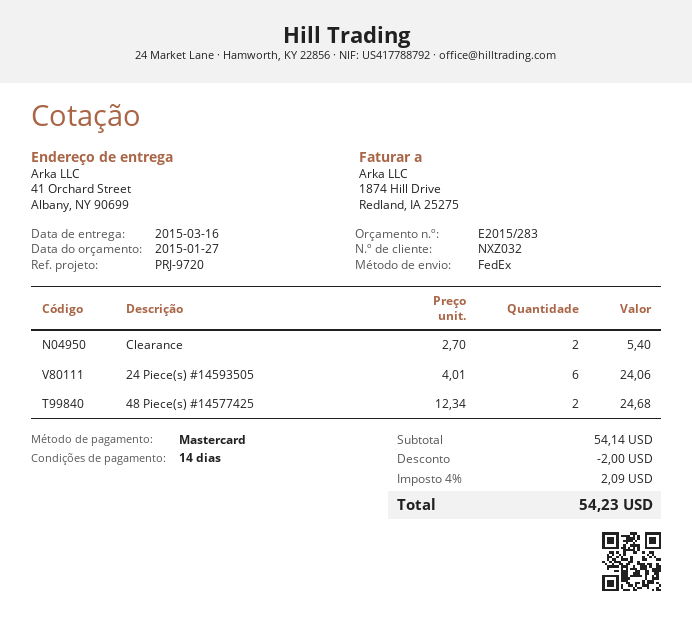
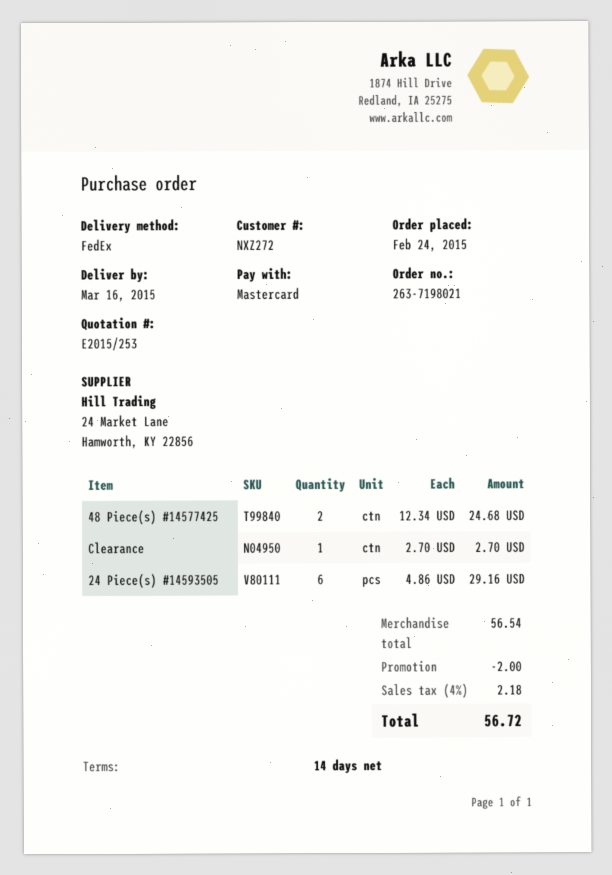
quote number: E2015/283 -> E2015/253
customer number: NXZ032 -> NXZ272
Clearance: 2 x 2.70 = 5.40 -> 1 x 2.70 = 2.70
24 Piece(s) #14593505: 6 x 4.01 = 24.06 -> 6 x 4.86 = 29.16
subtotal: 54.14 -> 56.54
tax: 4% = 2.09 -> 4% = 2.18
total: 54.23 -> 56.72

